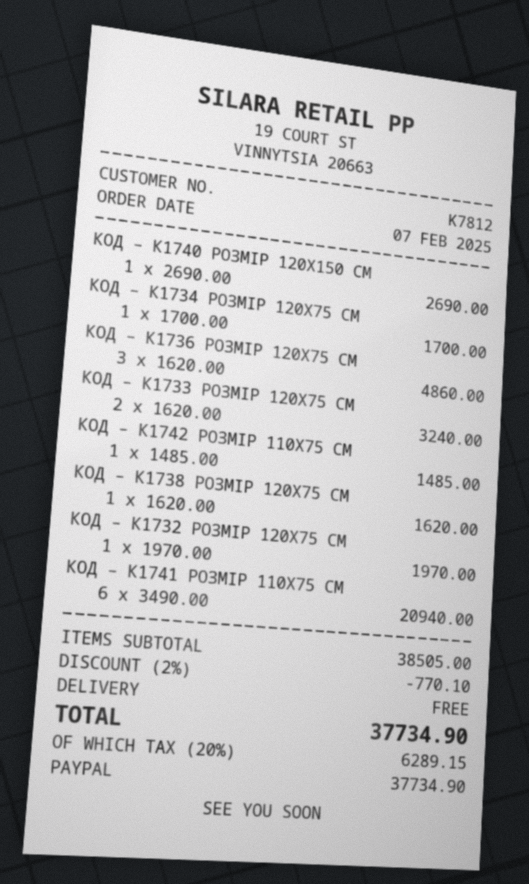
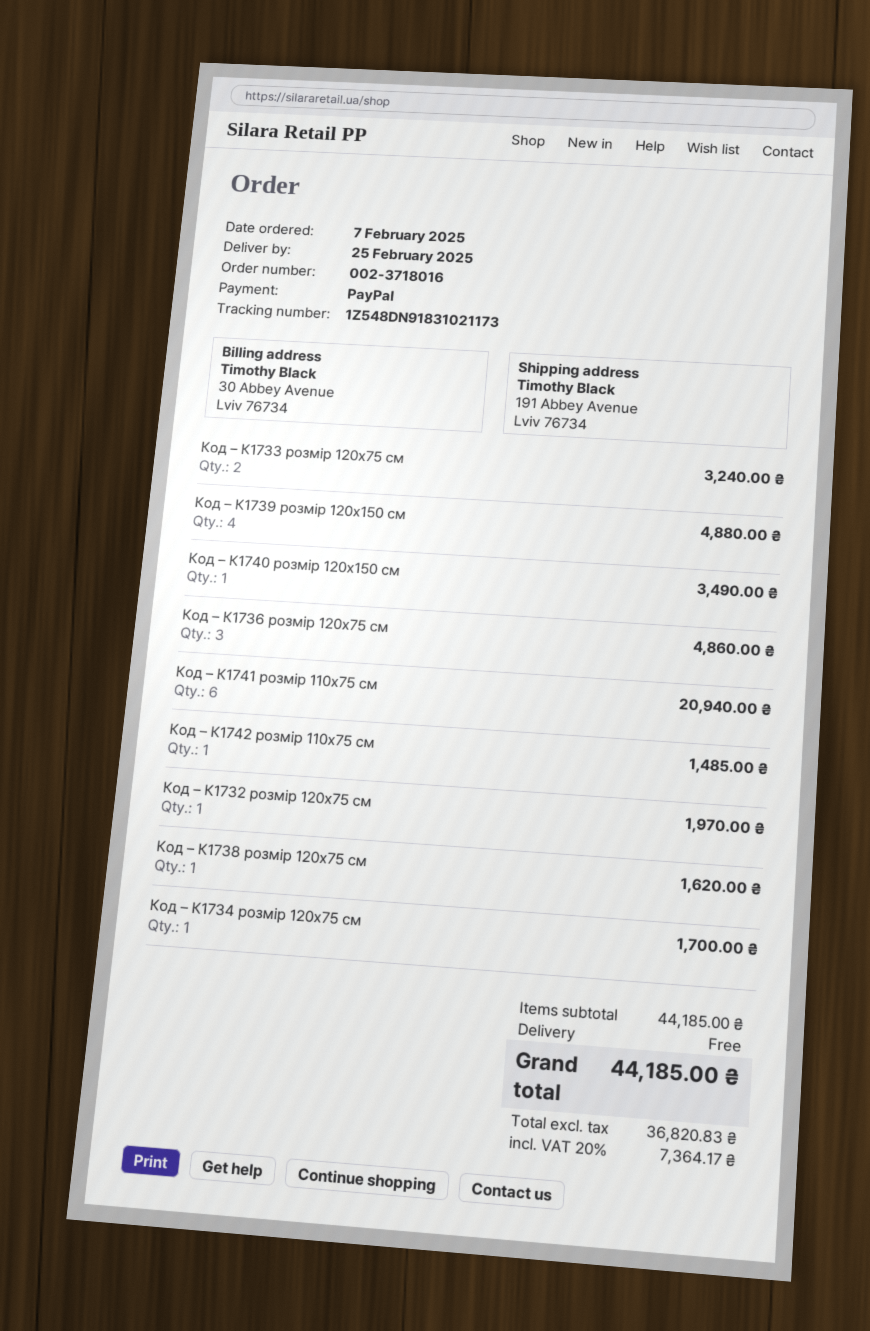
КОД – К1740 РОЗМІР 120Х150 СМ: 1 for 2690.00 -> 1 for 3490.00
Код – К1739 розмір 120х150 см: none -> 4 for 4880.00
subtotal: 38505.00 -> 44185.00
discount: 2% = 770.10 -> none
tax: 20% = 6289.15 -> 20% = 7364.17
total: 37734.90 -> 44185.00

